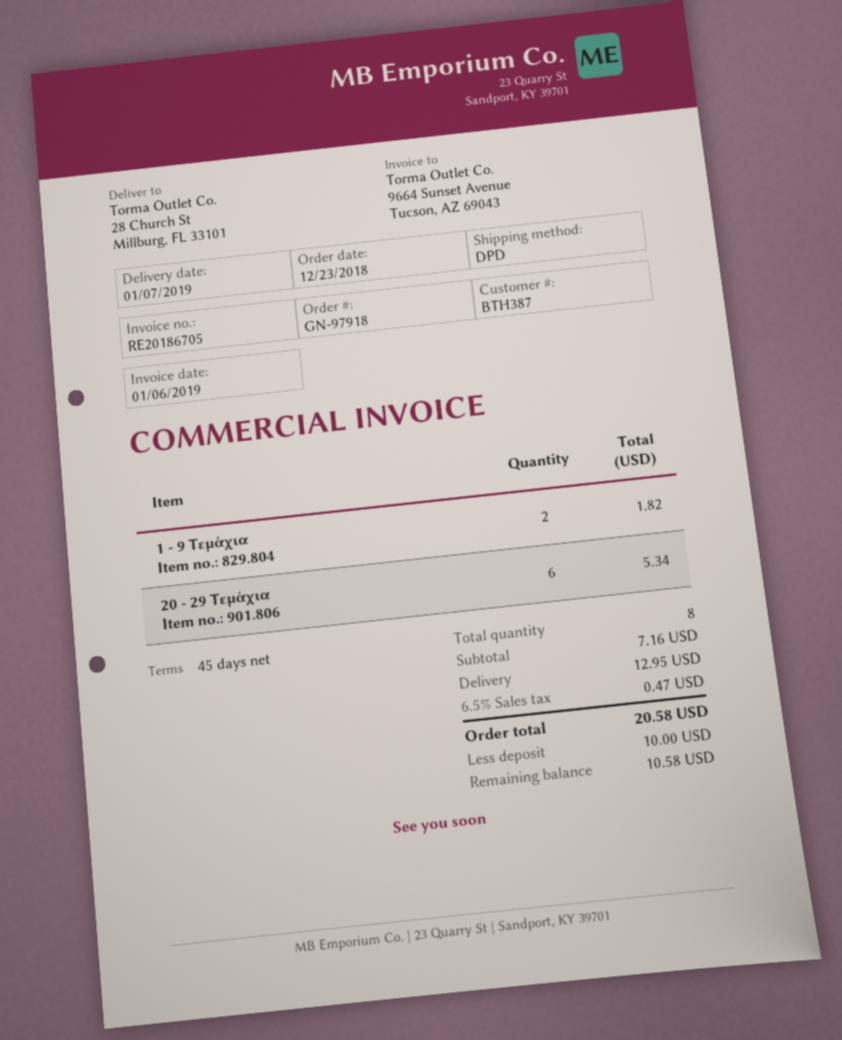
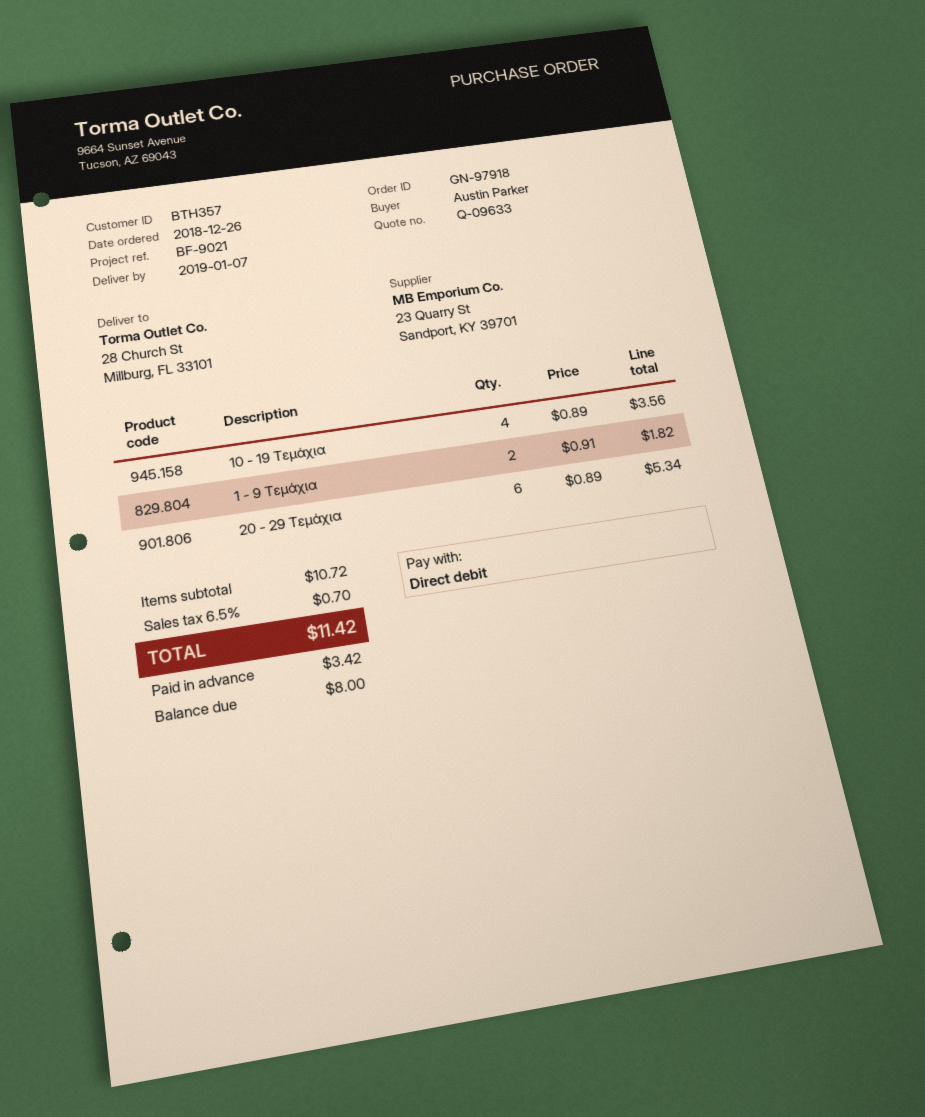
order date: 2018-12-23 -> 2018-12-26
customer number: BTH387 -> BTH357
10 - 19 Τεμάχια: none -> 4 for 3.56
subtotal: 7.16 -> 10.72
shipping: 12.95 -> none
tax: 6.5% = 0.47 -> 6.5% = 0.70
total: 20.58 -> 11.42
deposit: 10.00 -> 3.42
balance: 10.58 -> 8.00

